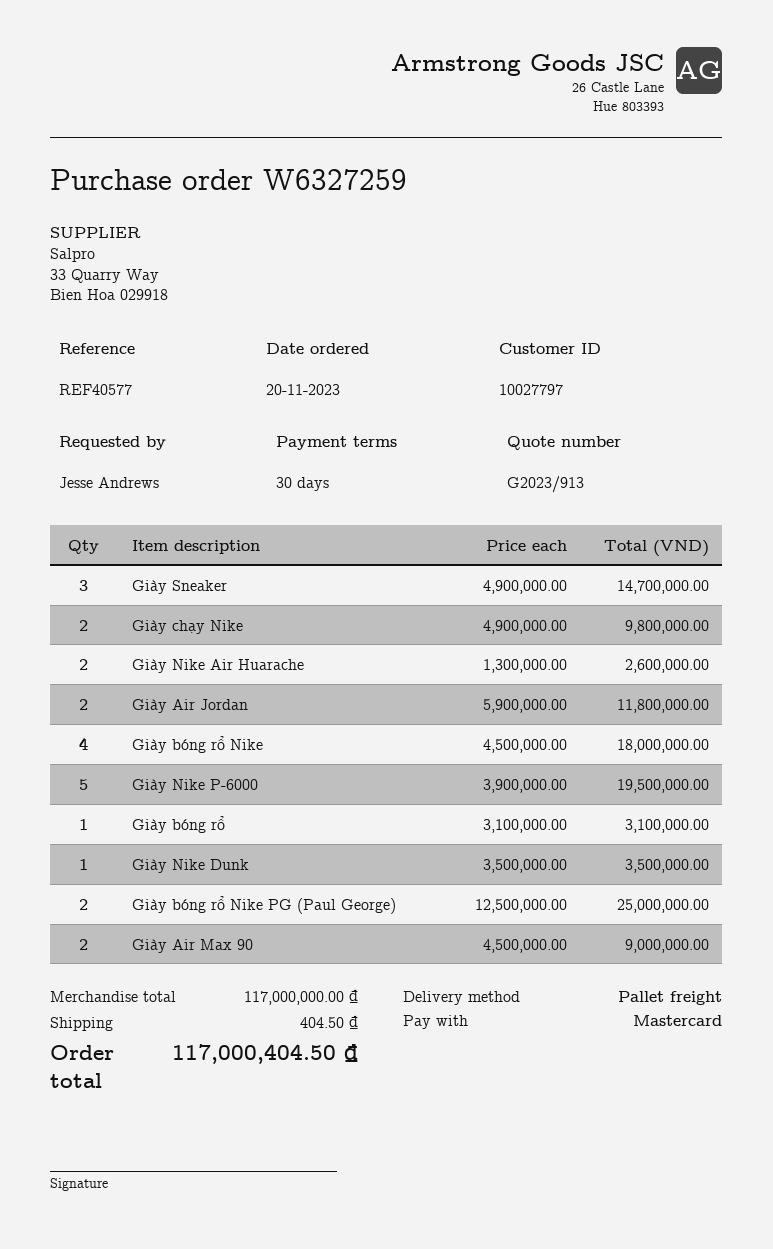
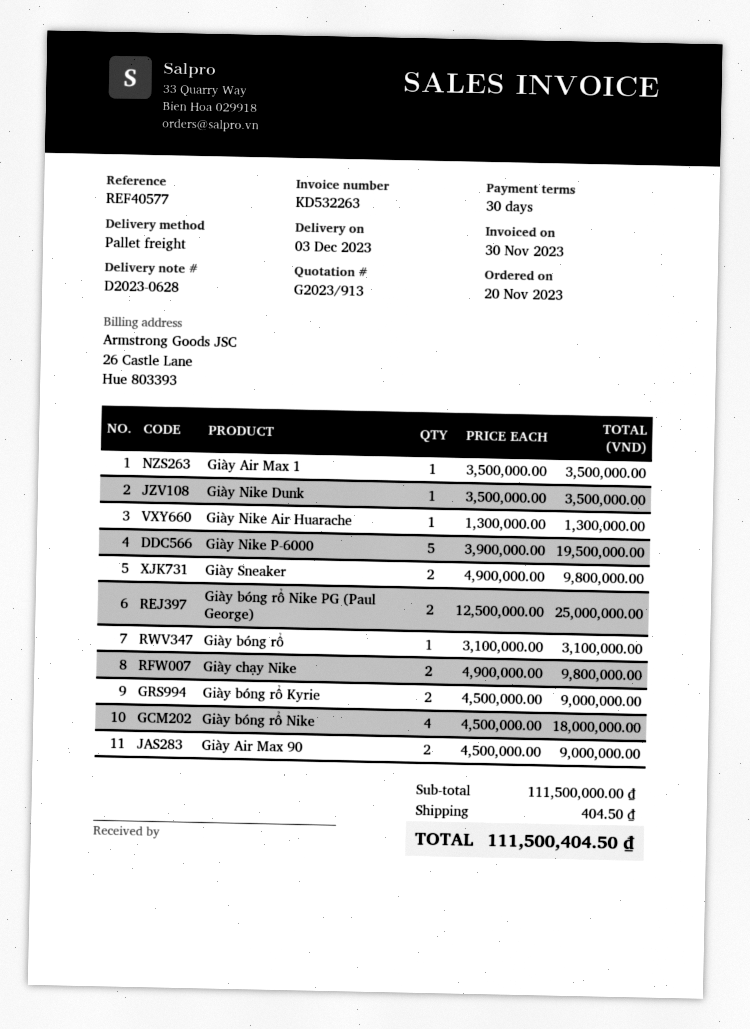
Giày Sneaker: 3 x 4900000.00 = 14700000.00 -> 2 x 4900000.00 = 9800000.00
Giày Nike Air Huarache: 2 x 1300000.00 = 2600000.00 -> 1 x 1300000.00 = 1300000.00
Giày Air Jordan: 2 x 5900000.00 = 11800000.00 -> none
Giày Air Max 1: none -> 1 x 3500000.00 = 3500000.00
Giày bóng rổ Kyrie: none -> 2 x 4500000.00 = 9000000.00
subtotal: 117000000.00 -> 111500000.00
total: 117000404.50 -> 111500404.50

